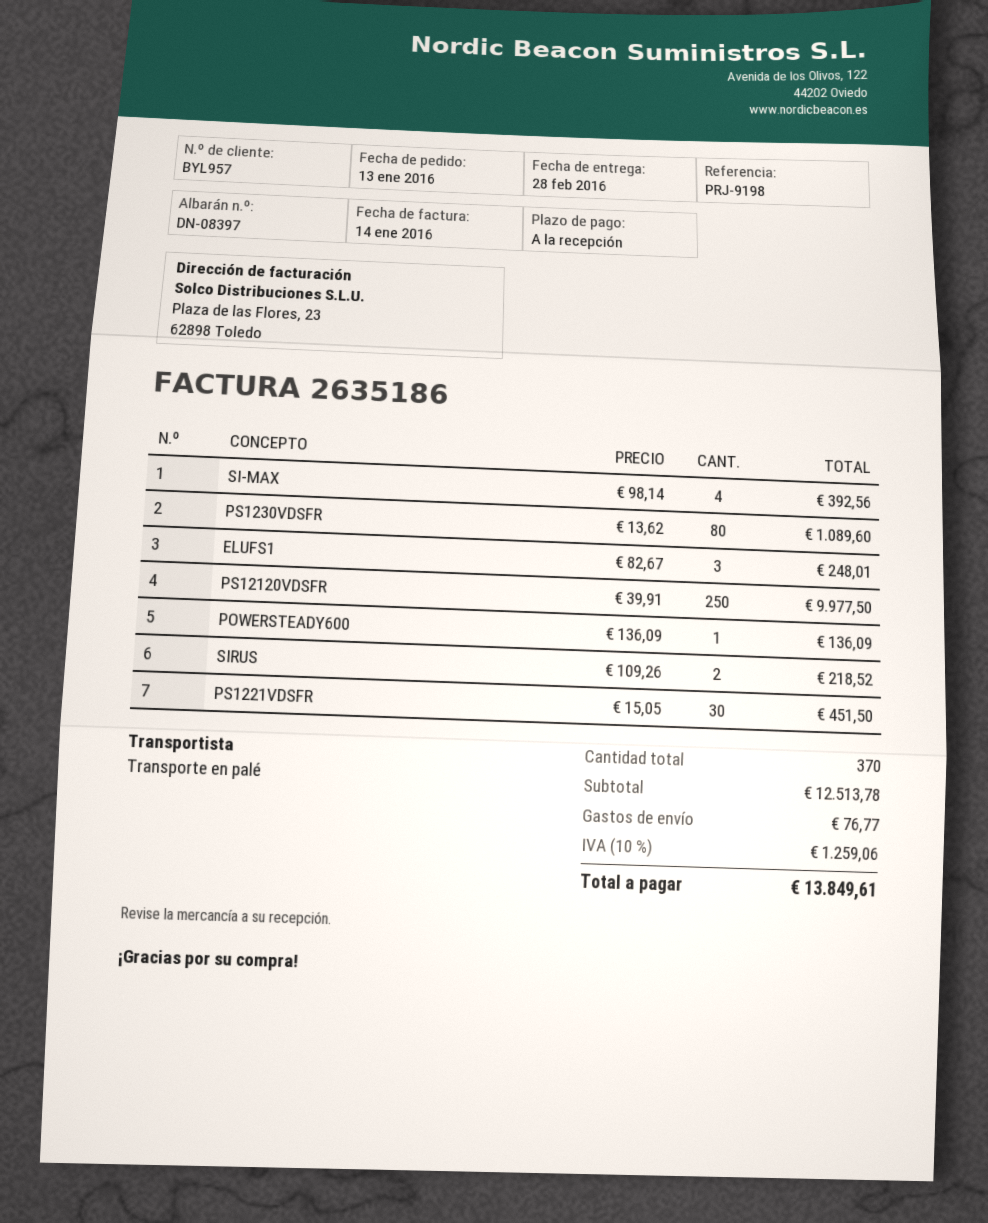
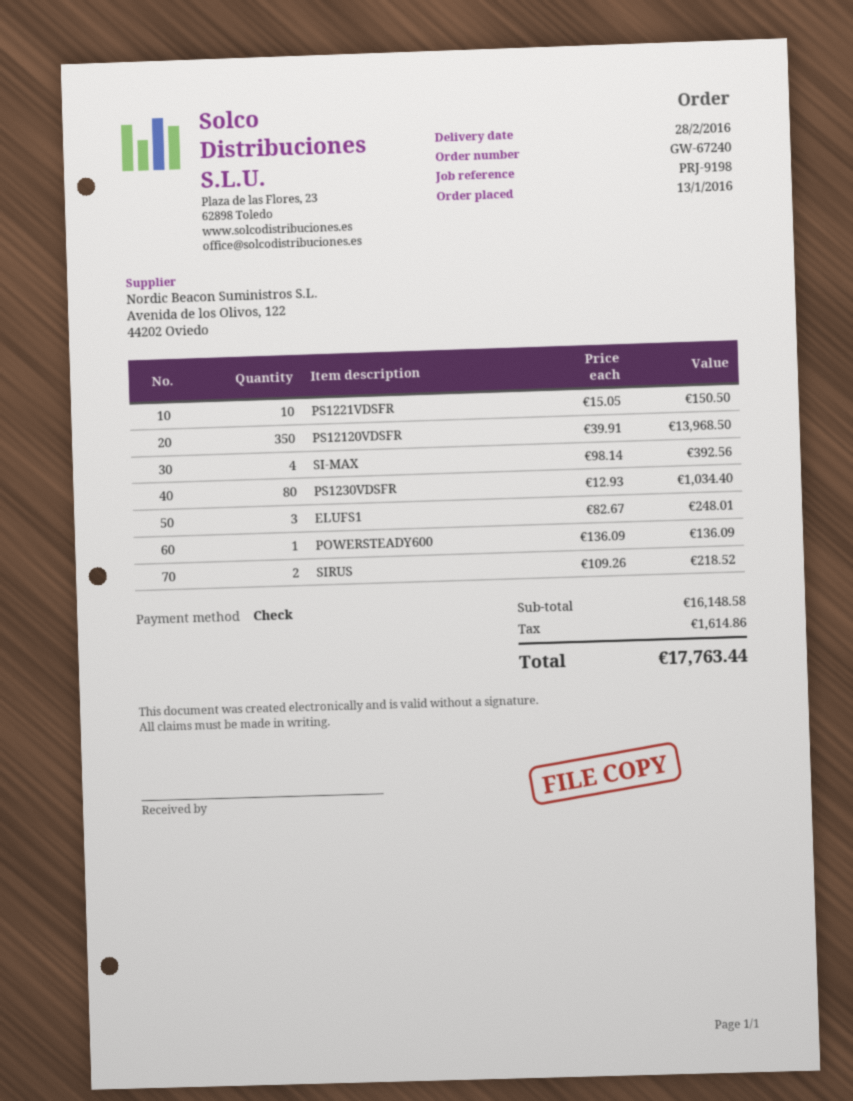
PS1230VDSFR: 80 x 13.62 = 1089.60 -> 80 x 12.93 = 1034.40
PS12120VDSFR: 250 x 39.91 = 9977.50 -> 350 x 39.91 = 13968.50
PS1221VDSFR: 30 x 15.05 = 451.50 -> 10 x 15.05 = 150.50
subtotal: 12513.78 -> 16148.58
shipping: 76.77 -> none
tax: 1259.06 -> 1614.86
total: 13849.61 -> 17763.44

